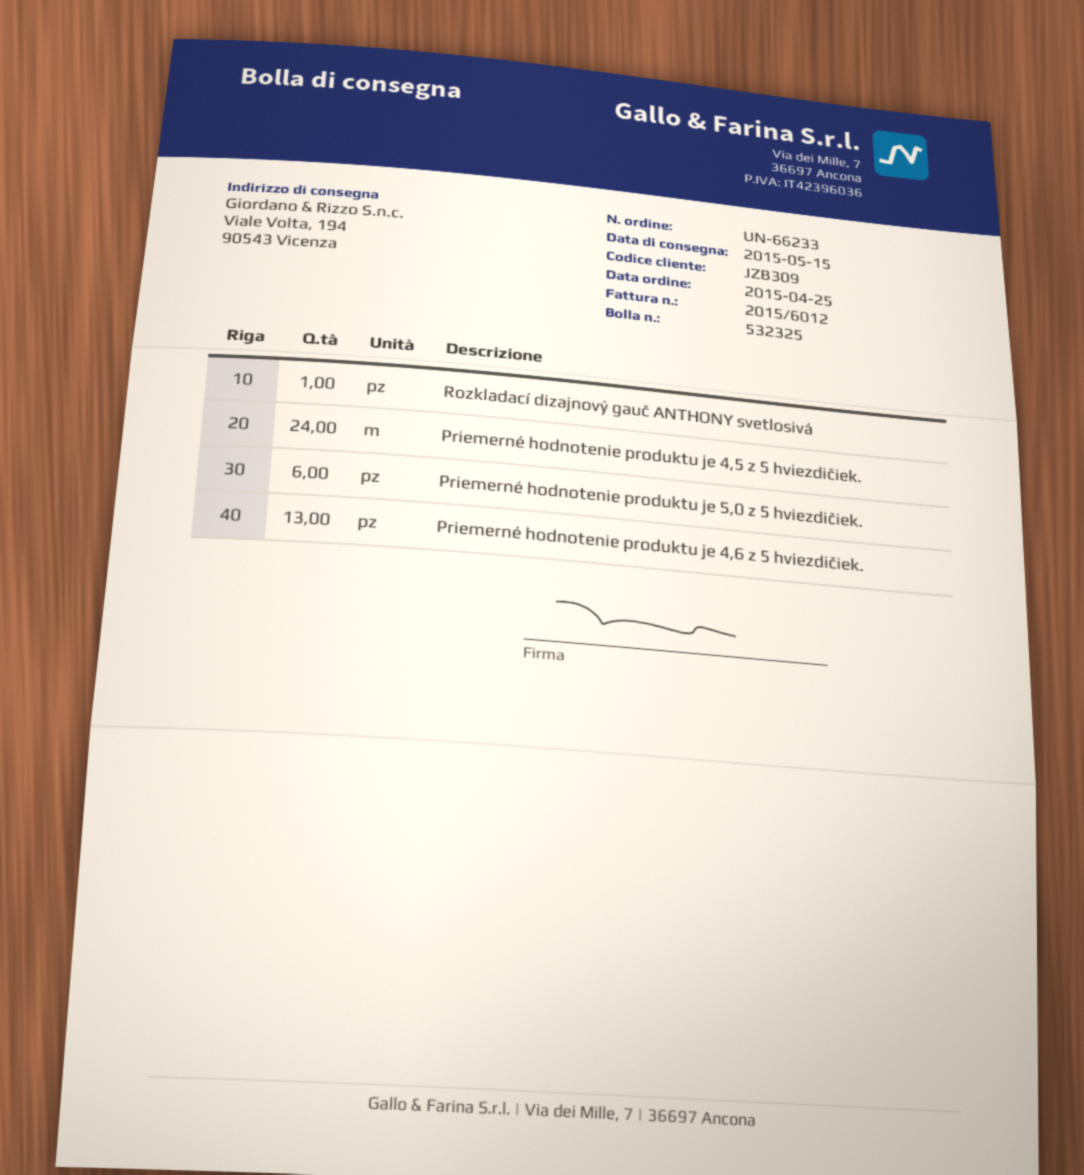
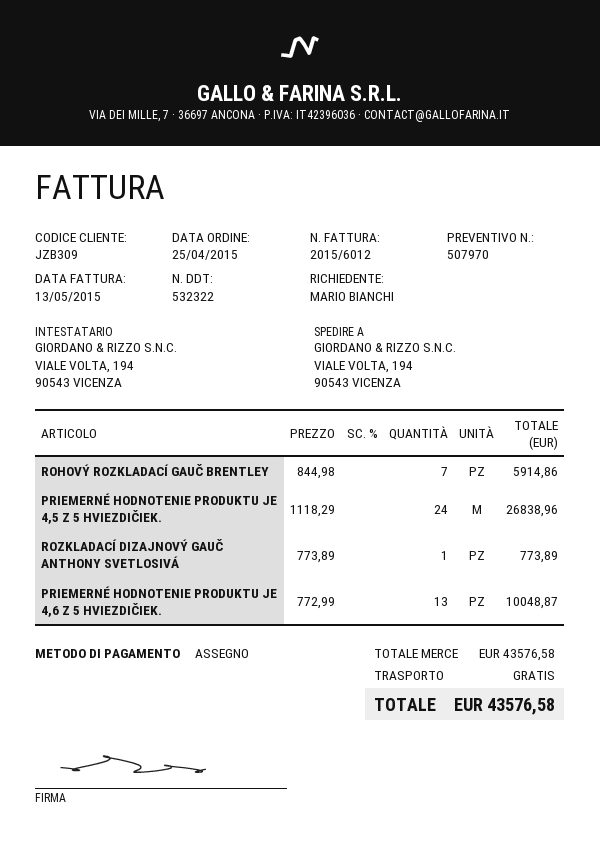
delivery note number: 532325 -> 532322
Priemerné hodnotenie produktu je 5,0 z 5 hviezdičiek.: 6 -> none
ROHOVÝ ROZKLADACÍ GAUČ BRENTLEY: none -> 7

